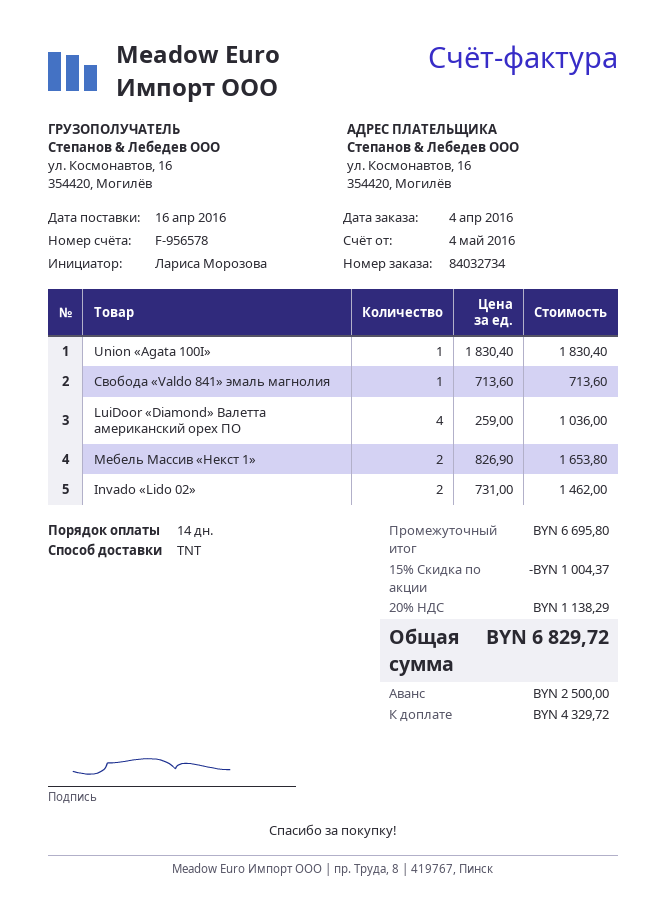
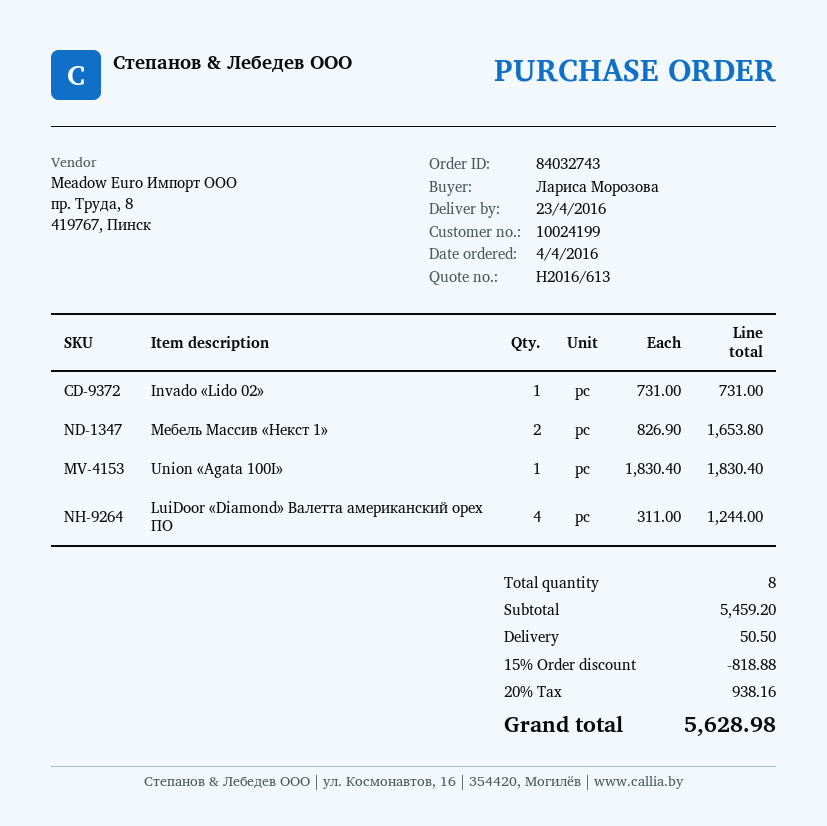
order number: 84032734 -> 84032743
delivery date: 2016-04-16 -> 2016-04-23
Свобода «Valdo 841» эмаль магнолия: 1 x 713.60 = 713.60 -> none
LuiDoor «Diamond» Валетта американский орех ПО: 4 x 259.00 = 1036.00 -> 4 x 311.00 = 1244.00
Invado «Lido 02»: 2 x 731.00 = 1462.00 -> 1 x 731.00 = 731.00
subtotal: 6695.80 -> 5459.20
discount: 15% = 1004.37 -> 15% = 818.88
shipping: none -> 50.50
tax: 20% = 1138.29 -> 20% = 938.16
total: 6829.72 -> 5628.98

